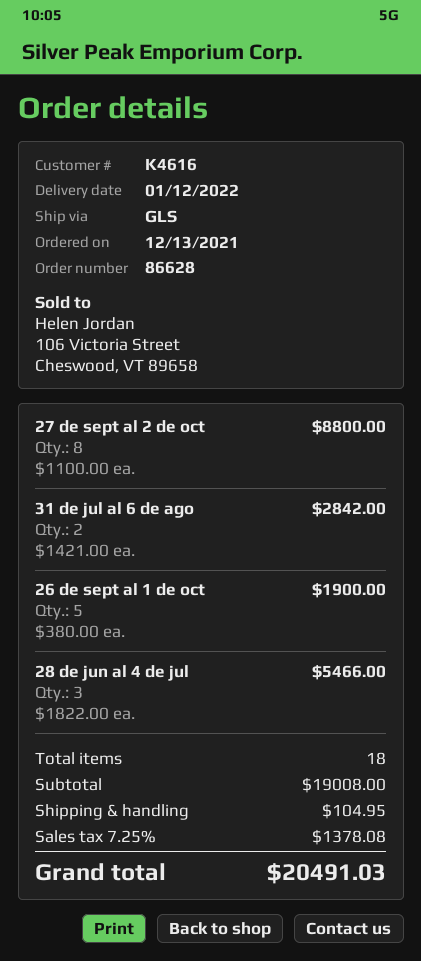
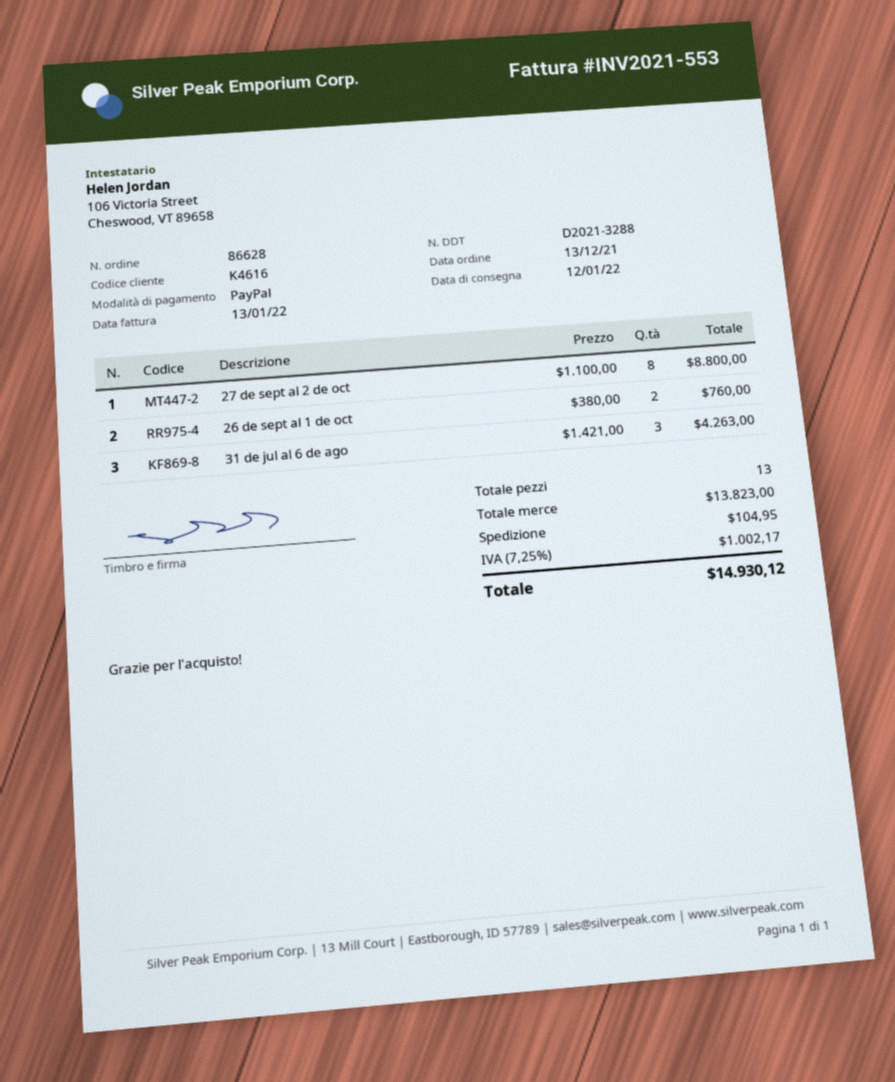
31 de jul al 6 de ago: 2 x 1421.00 = 2842.00 -> 3 x 1421.00 = 4263.00
26 de sept al 1 de oct: 5 x 380.00 = 1900.00 -> 2 x 380.00 = 760.00
28 de jun al 4 de jul: 3 x 1822.00 = 5466.00 -> none
total quantity: 18 -> 13
subtotal: 19008.00 -> 13823.00
tax: 7.25% = 1378.08 -> 7.25% = 1002.17
total: 20491.03 -> 14930.12

